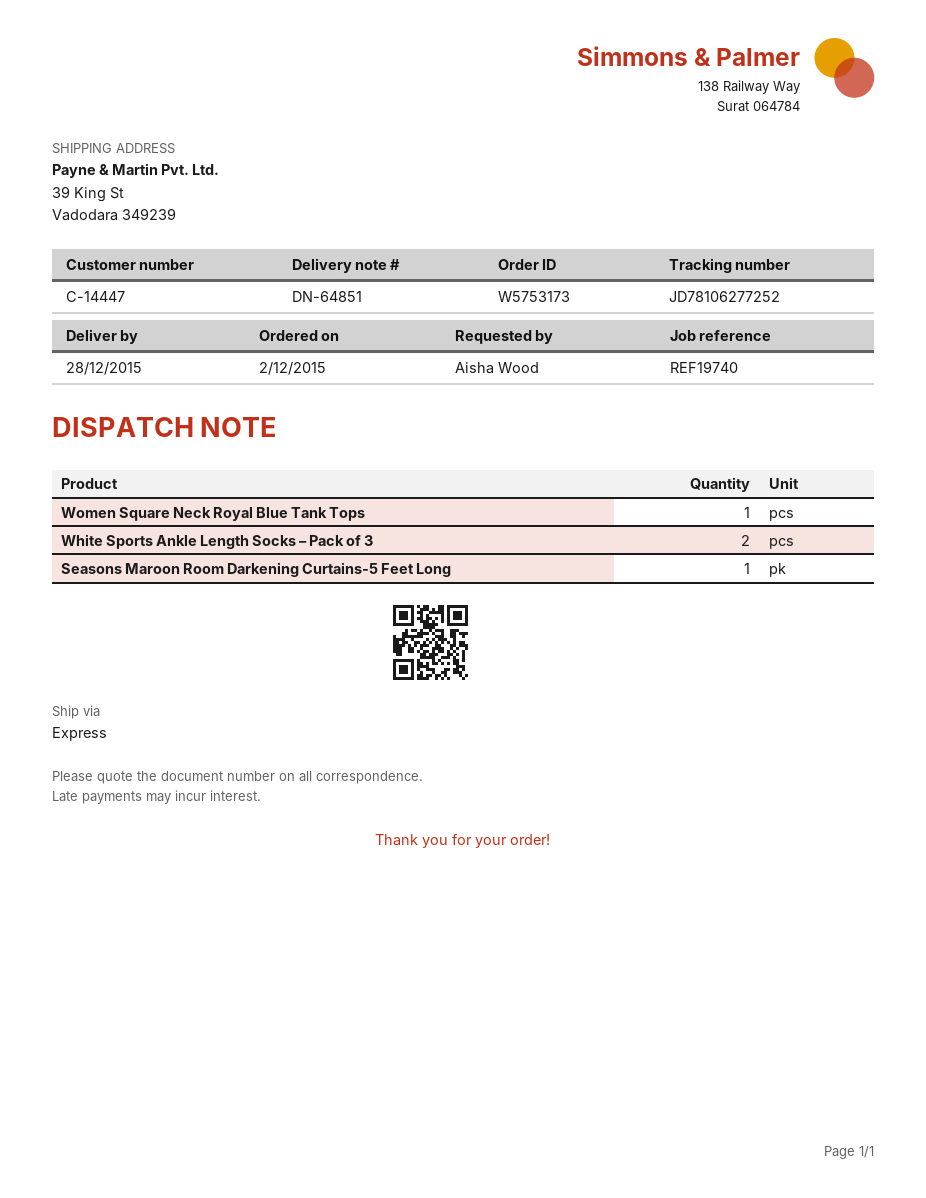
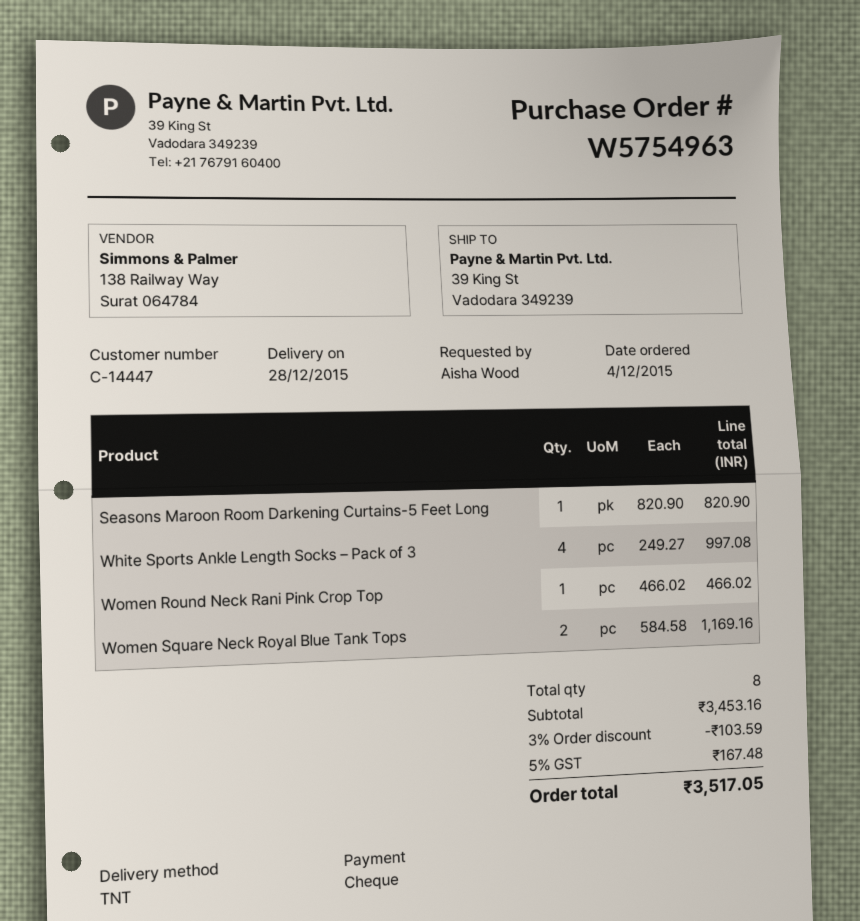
order number: W5753173 -> W5754963
order date: 2015-12-02 -> 2015-12-04
shipping method: express -> TNT
Women Square Neck Royal Blue Tank Tops: 1 -> 2
White Sports Ankle Length Socks – Pack of 3: 2 -> 4
Women Round Neck Rani Pink Crop Top: none -> 1

